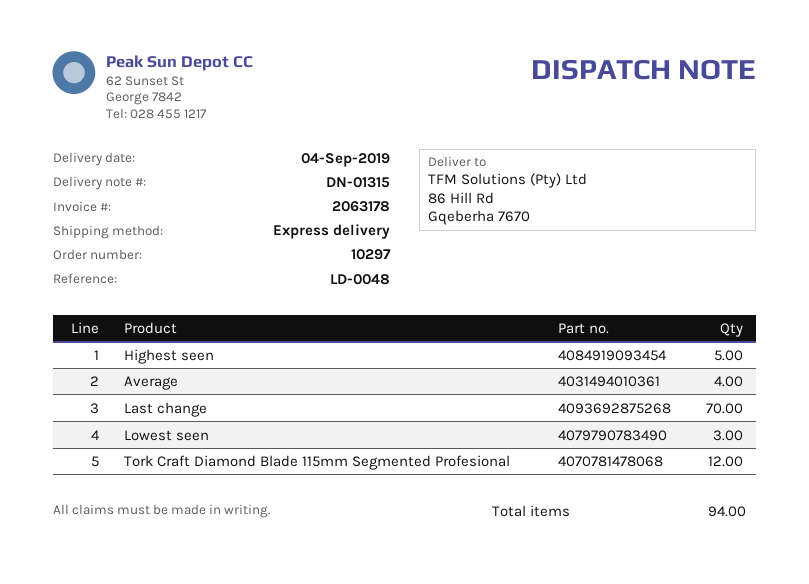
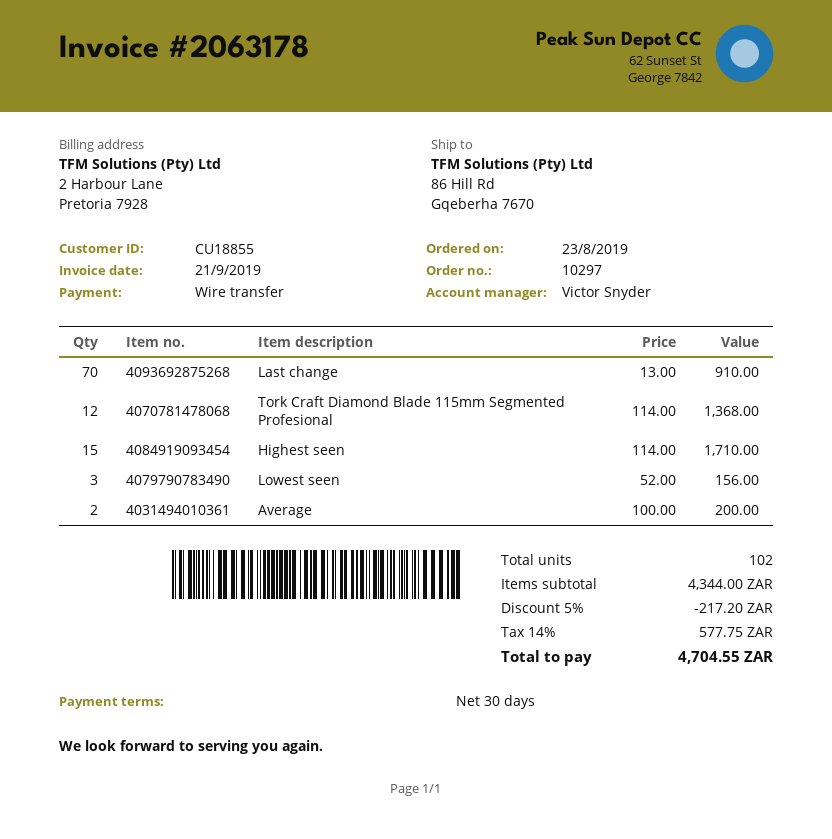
Highest seen: 5 -> 15
Average: 4 -> 2
total quantity: 94 -> 102

